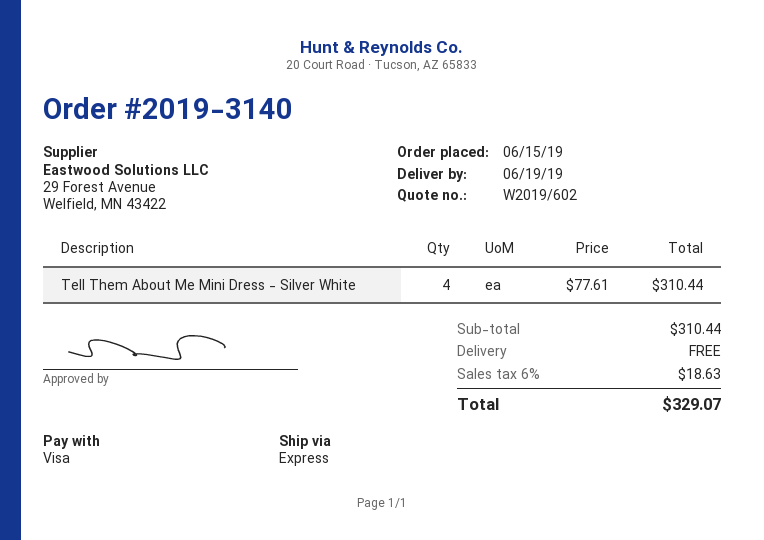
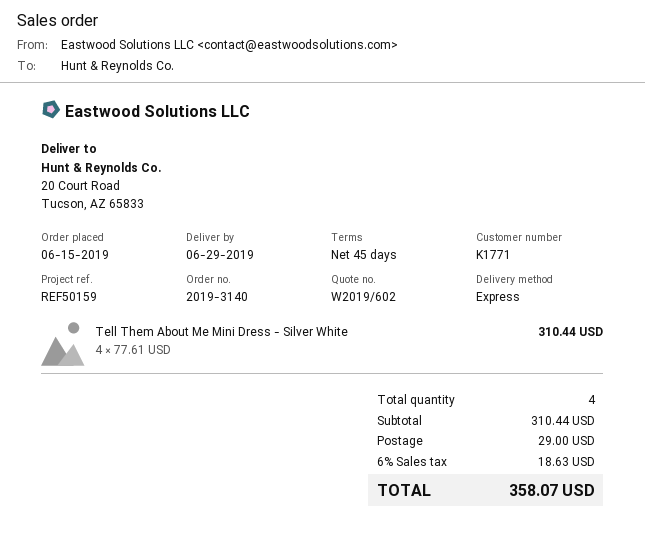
delivery date: 2019-06-19 -> 2019-06-29
shipping: 0.00 -> 29.00
total: 329.07 -> 358.07

